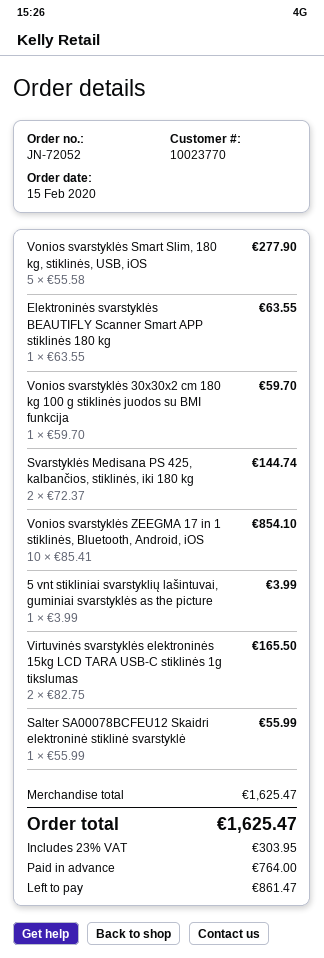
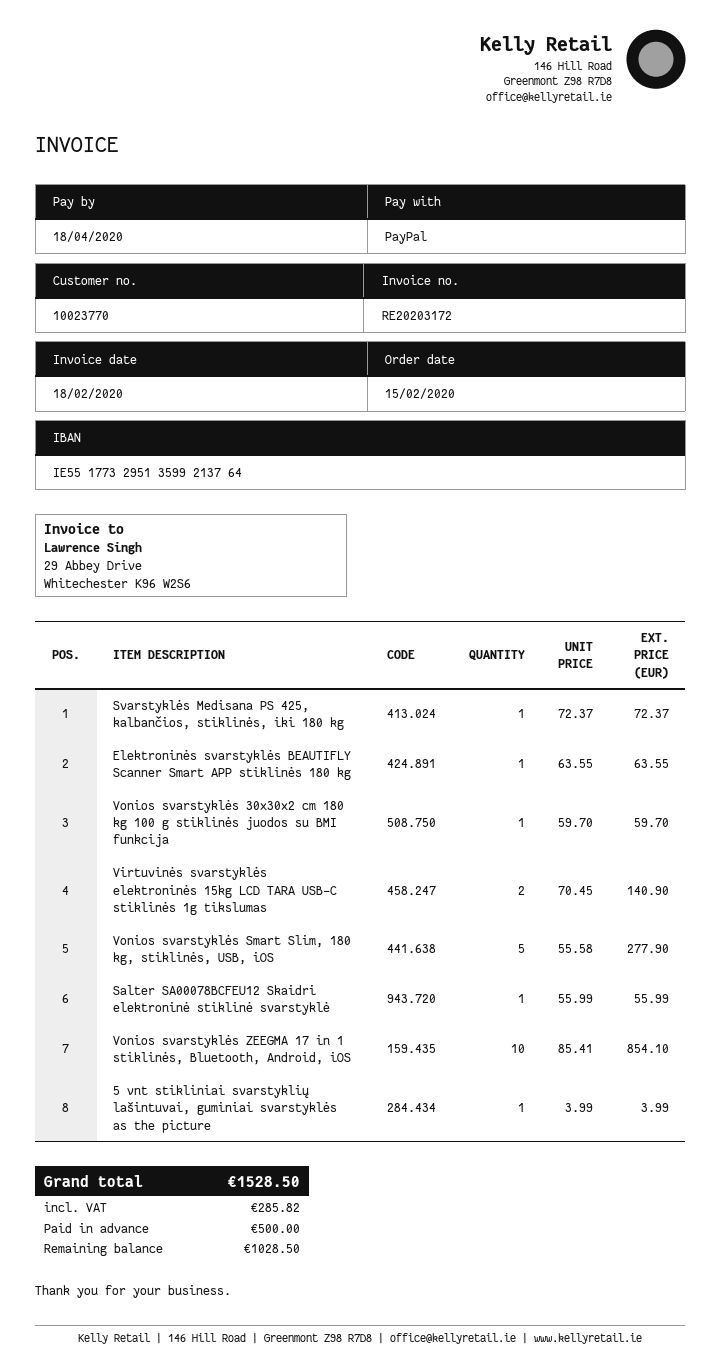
Svarstyklės Medisana PS 425, kalbančios, stiklinės, iki 180 kg: 2 x 72.37 = 144.74 -> 1 x 72.37 = 72.37
Virtuvinės svarstyklės elektroninės 15kg LCD TARA USB-C stiklinės 1g tikslumas: 2 x 82.75 = 165.50 -> 2 x 70.45 = 140.90
tax: 303.95 -> 285.82
total: 1625.47 -> 1528.50
deposit: 764.00 -> 500.00
balance: 861.47 -> 1028.50

